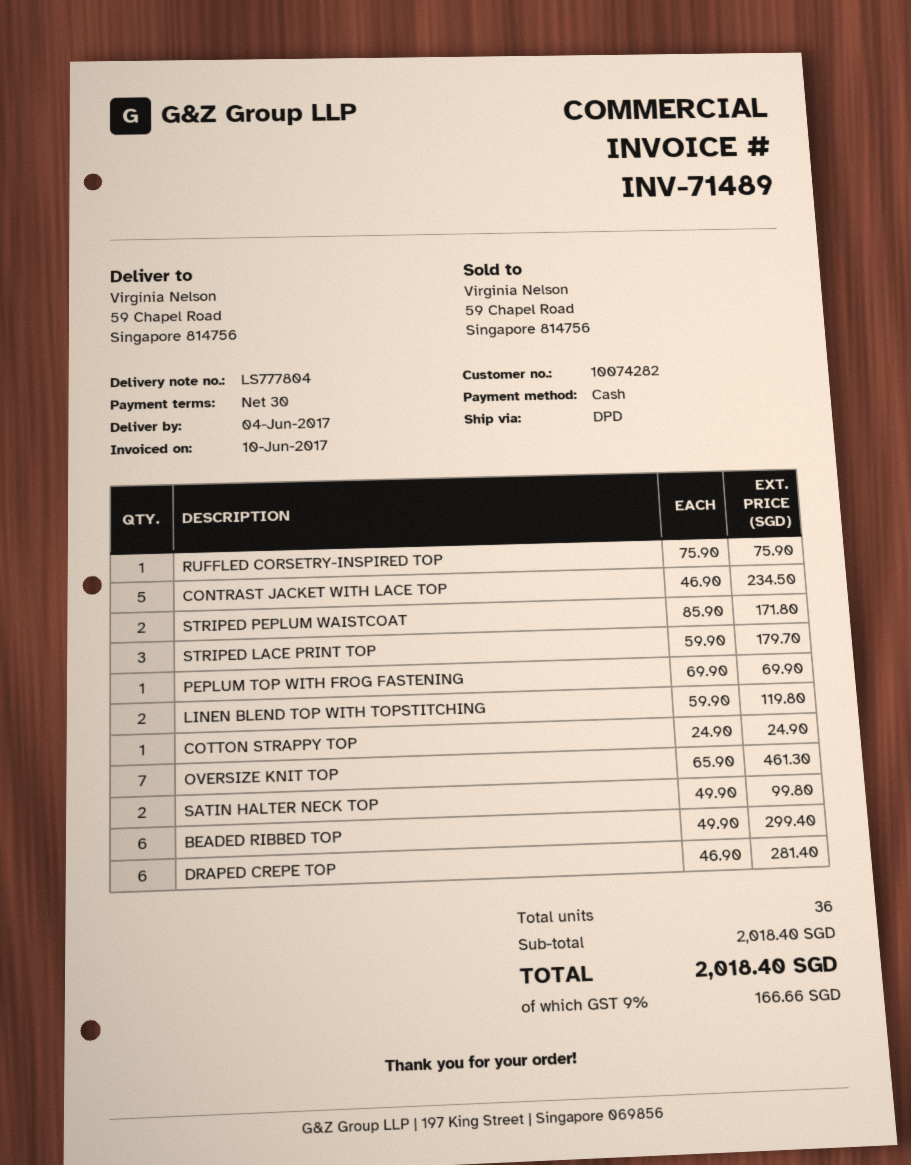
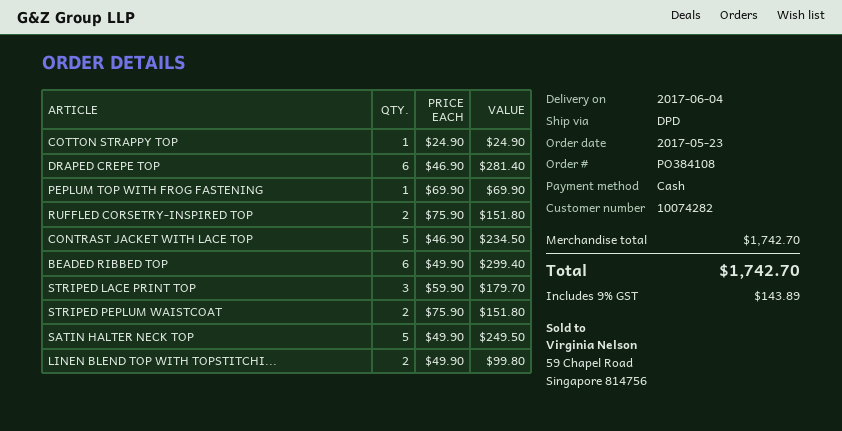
RUFFLED CORSETRY-INSPIRED TOP: 1 x 75.90 = 75.90 -> 2 x 75.90 = 151.80
STRIPED PEPLUM WAISTCOAT: 2 x 85.90 = 171.80 -> 2 x 75.90 = 151.80
LINEN BLEND TOP WITH TOPSTITCHING: 2 x 59.90 = 119.80 -> 2 x 49.90 = 99.80
OVERSIZE KNIT TOP: 7 x 65.90 = 461.30 -> none
SATIN HALTER NECK TOP: 2 x 49.90 = 99.80 -> 5 x 49.90 = 249.50
subtotal: 2018.40 -> 1742.70
tax: 9% = 166.66 -> 9% = 143.89
total: 2018.40 -> 1742.70

